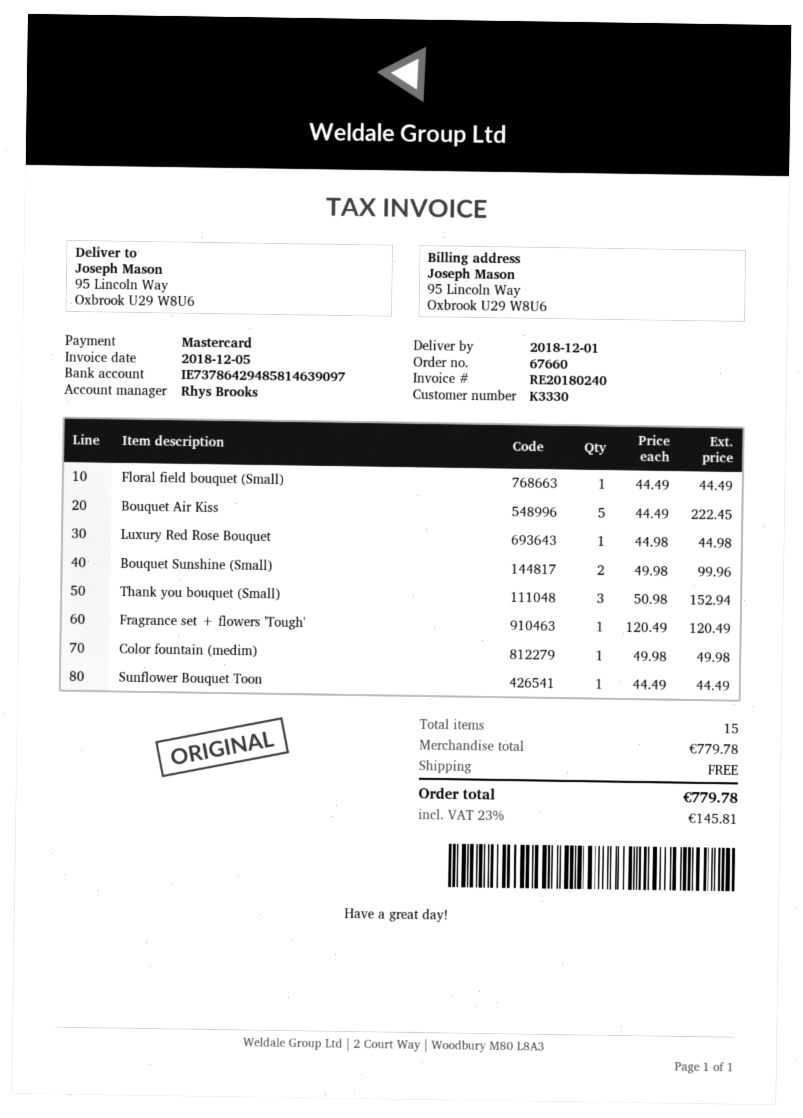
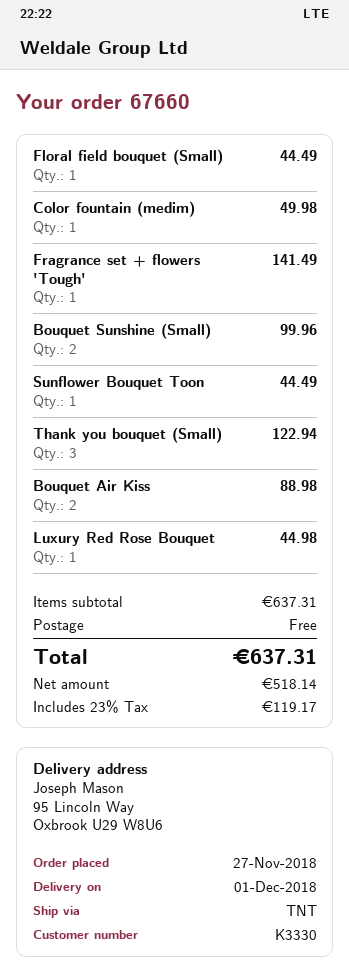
Bouquet Air Kiss: 5 for 222.45 -> 2 for 88.98
Thank you bouquet (Small): 3 for 152.94 -> 3 for 122.94
Fragrance set + flowers 'Tough': 1 for 120.49 -> 1 for 141.49
subtotal: 779.78 -> 637.31
tax: 23% = 145.81 -> 23% = 119.17
total: 779.78 -> 637.31

